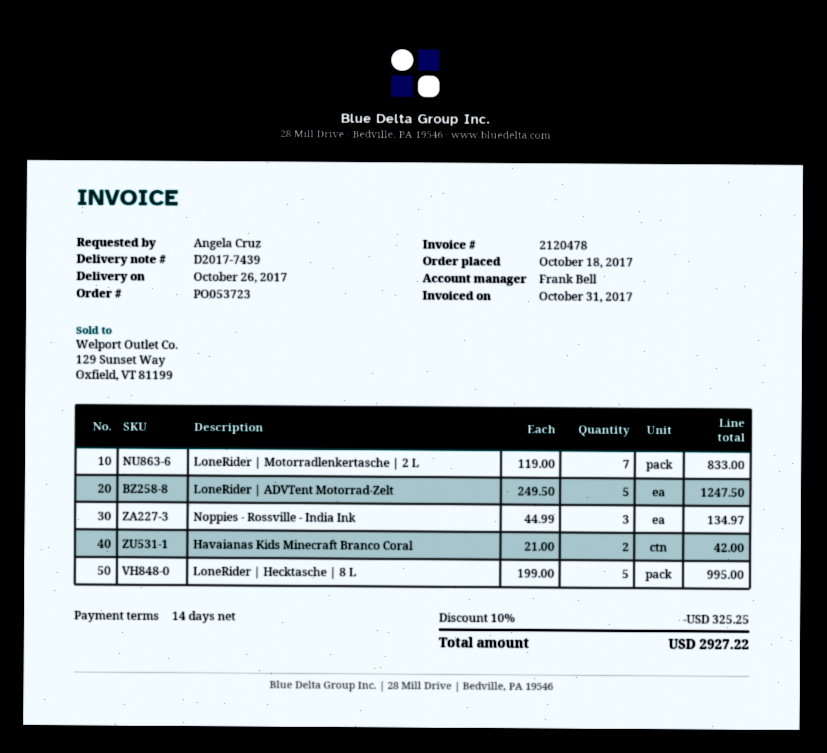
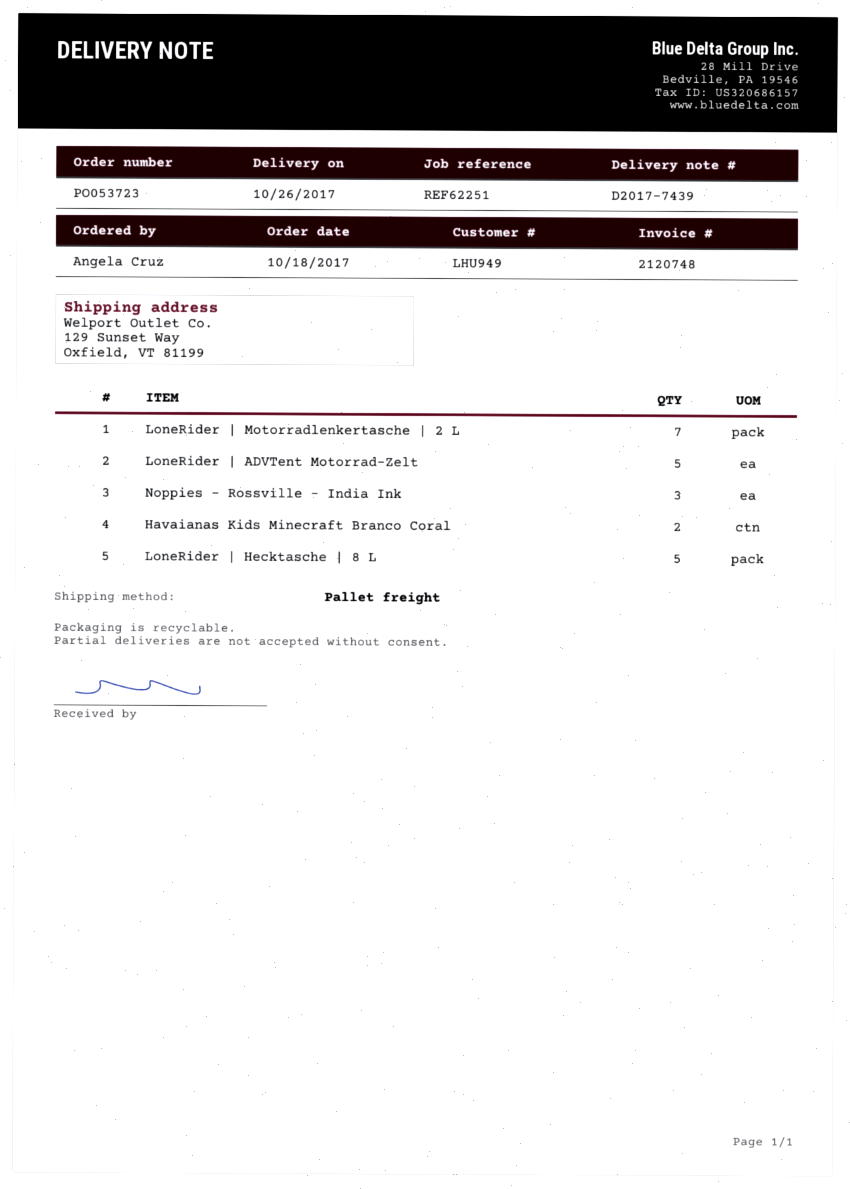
invoice number: 2120478 -> 2120748

